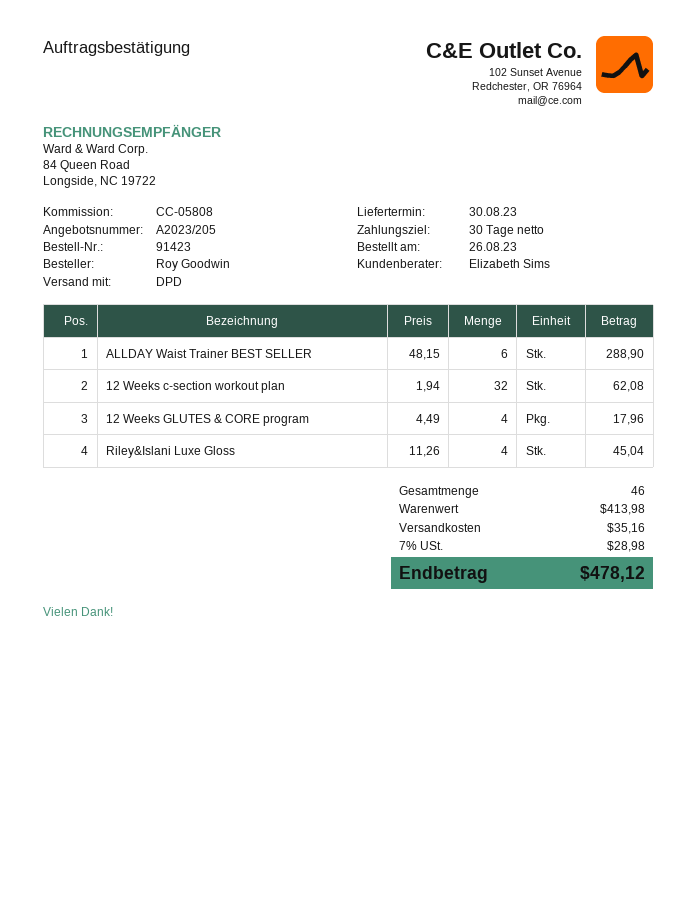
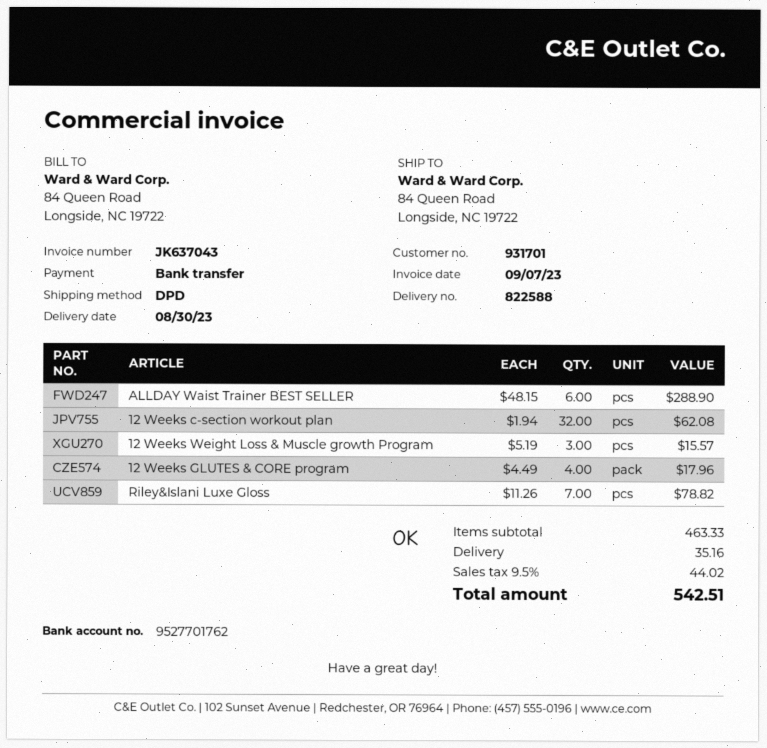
Riley&Islani Luxe Gloss: 4 x 11.26 = 45.04 -> 7 x 11.26 = 78.82
12 Weeks Weight Loss & Muscle growth Program: none -> 3 x 5.19 = 15.57
subtotal: 413.98 -> 463.33
tax: 7% = 28.98 -> 9.5% = 44.02
total: 478.12 -> 542.51

